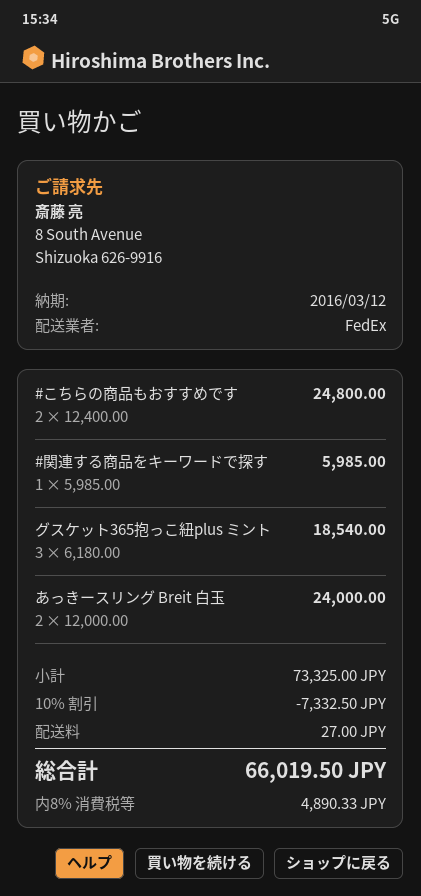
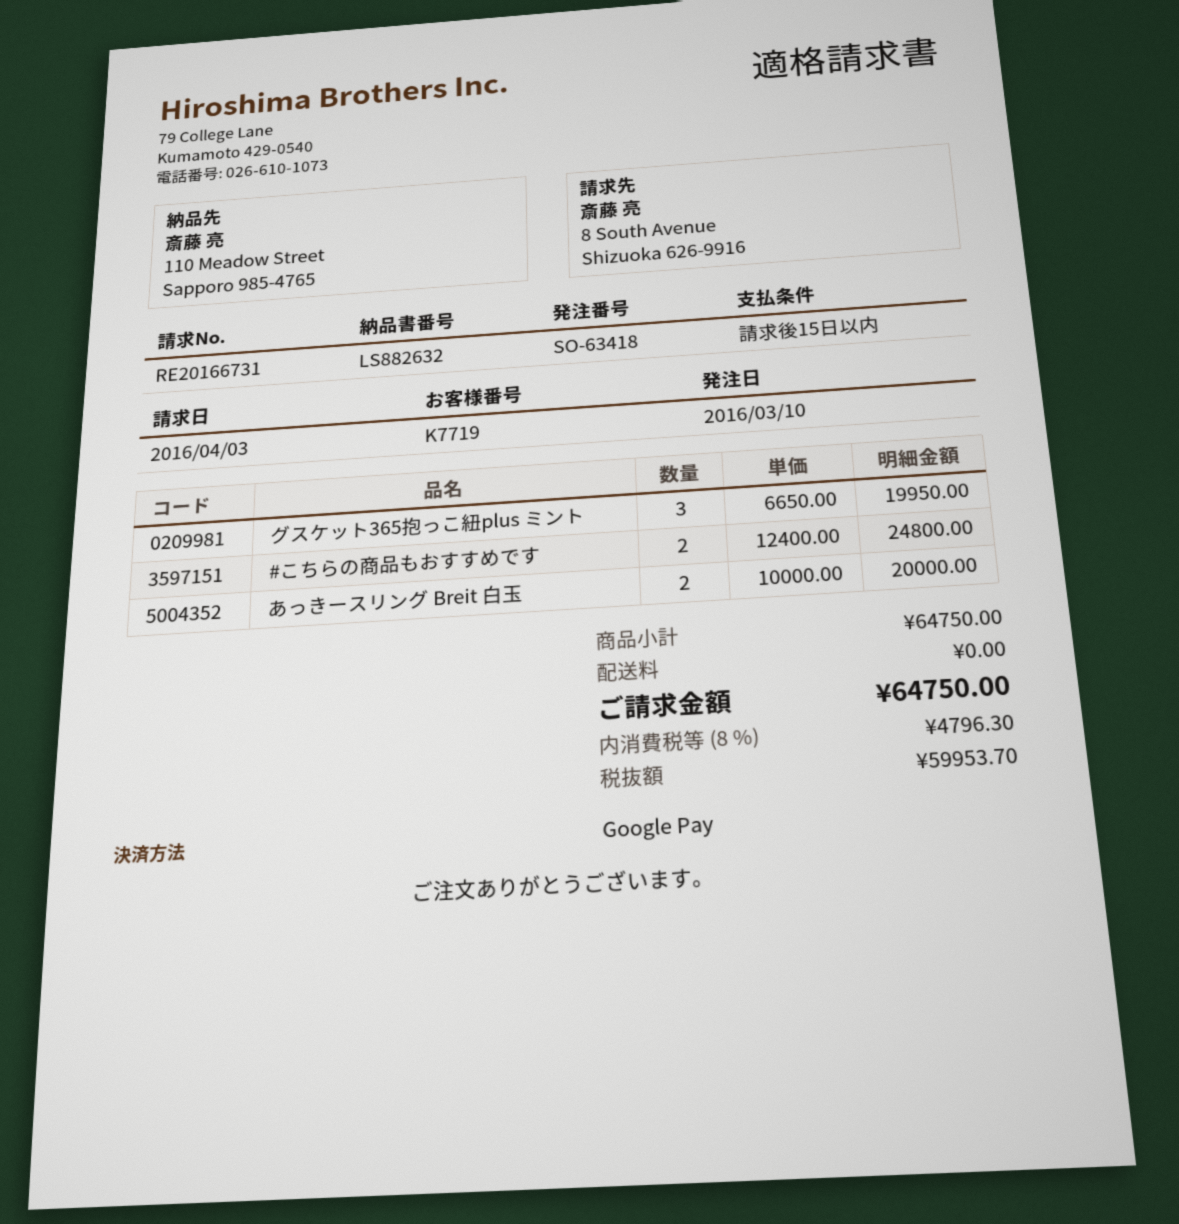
#関連する商品をキーワードで探す: 1 x 5985.00 = 5985.00 -> none
グスケット365抱っこ紐plus ミント: 3 x 6180.00 = 18540.00 -> 3 x 6650.00 = 19950.00
あっきースリング Breit 白玉: 2 x 12000.00 = 24000.00 -> 2 x 10000.00 = 20000.00
subtotal: 73325.00 -> 64750.00
discount: 10% = 7332.50 -> none
shipping: 27.00 -> 0.00
tax: 8% = 4890.33 -> 8% = 4796.30
total: 66019.50 -> 64750.00

